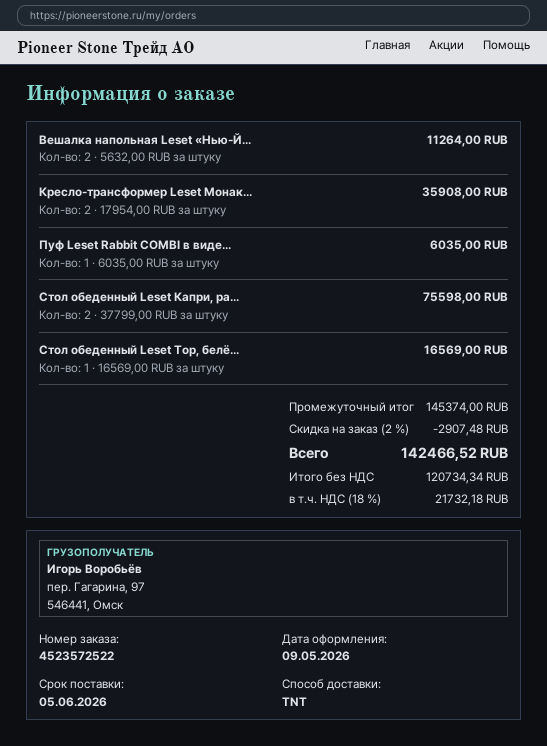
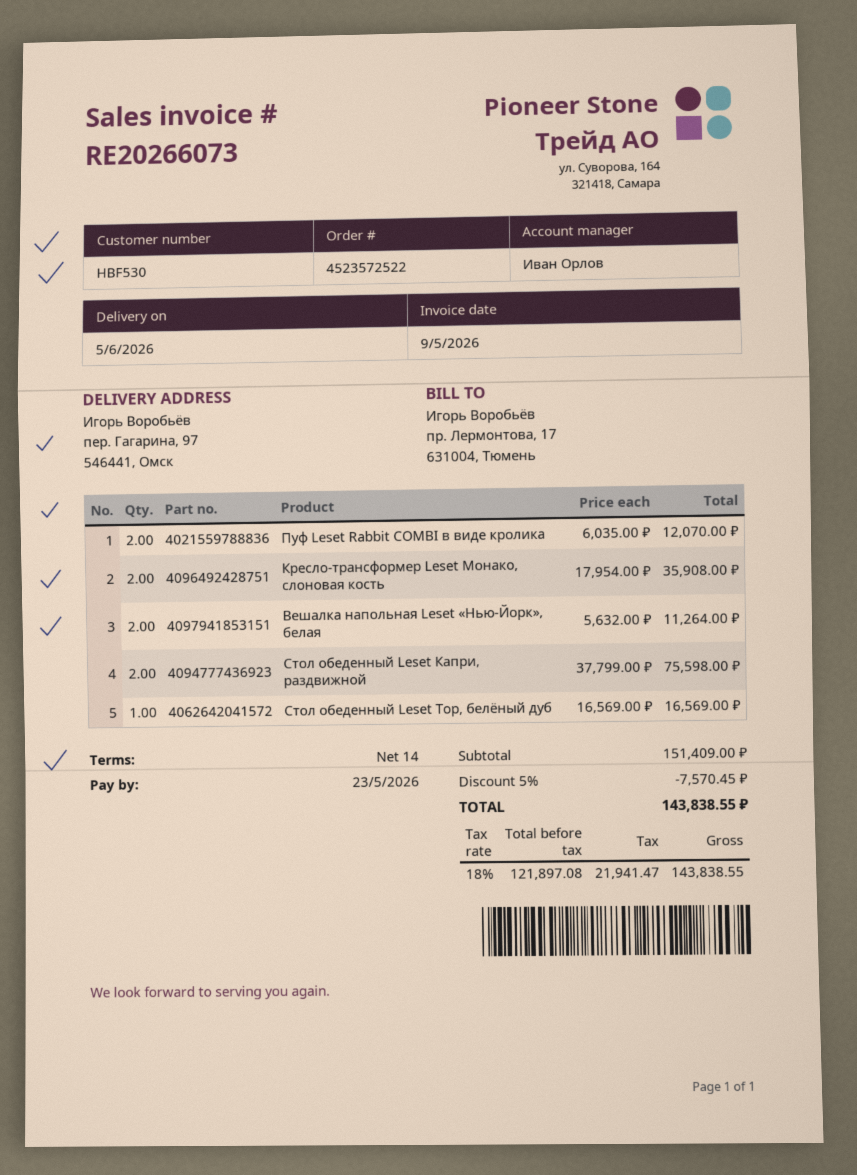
Пуф Leset Rabbit COMBI в виде...: 1 x 6035.00 = 6035.00 -> 2 x 6035.00 = 12070.00
subtotal: 145374.00 -> 151409.00
discount: 2% = 2907.48 -> 5% = 7570.45
net: 120734.34 -> 121897.08
tax: 18% = 21732.18 -> 18% = 21941.47
total: 142466.52 -> 143838.55

